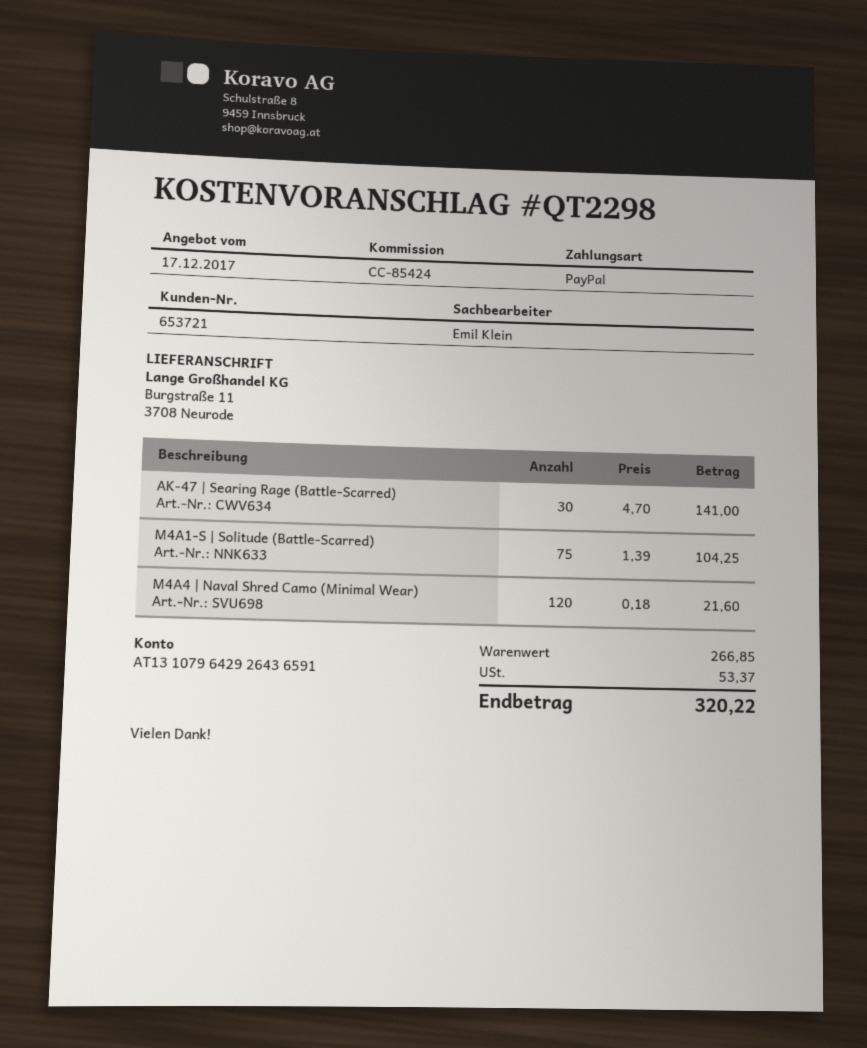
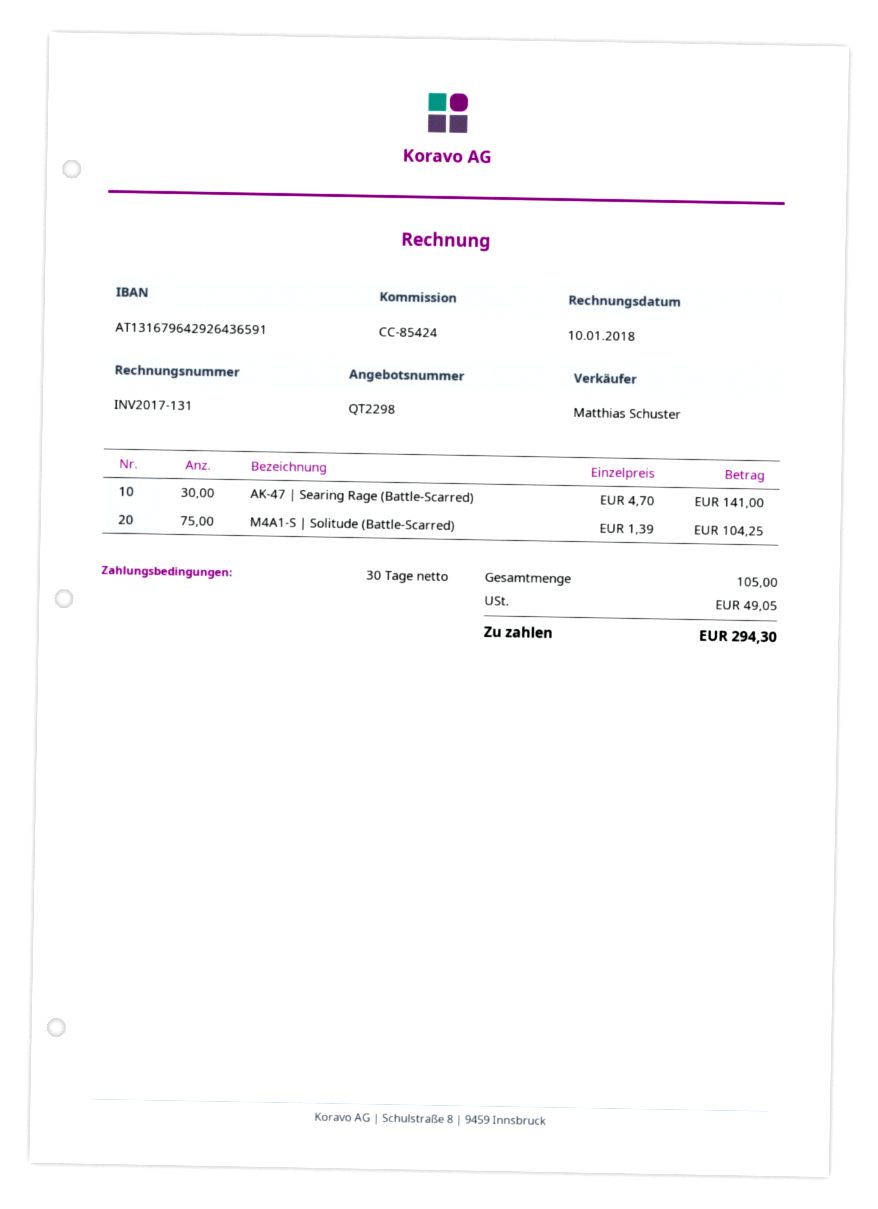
sales rep: Emil Klein -> Matthias Schuster
bank account: AT131079642926436591 -> AT131679642926436591
M4A4 | Naval Shred Camo (Minimal Wear): 120 x 0.18 = 21.60 -> none
tax: 53.37 -> 49.05
total: 320.22 -> 294.30

